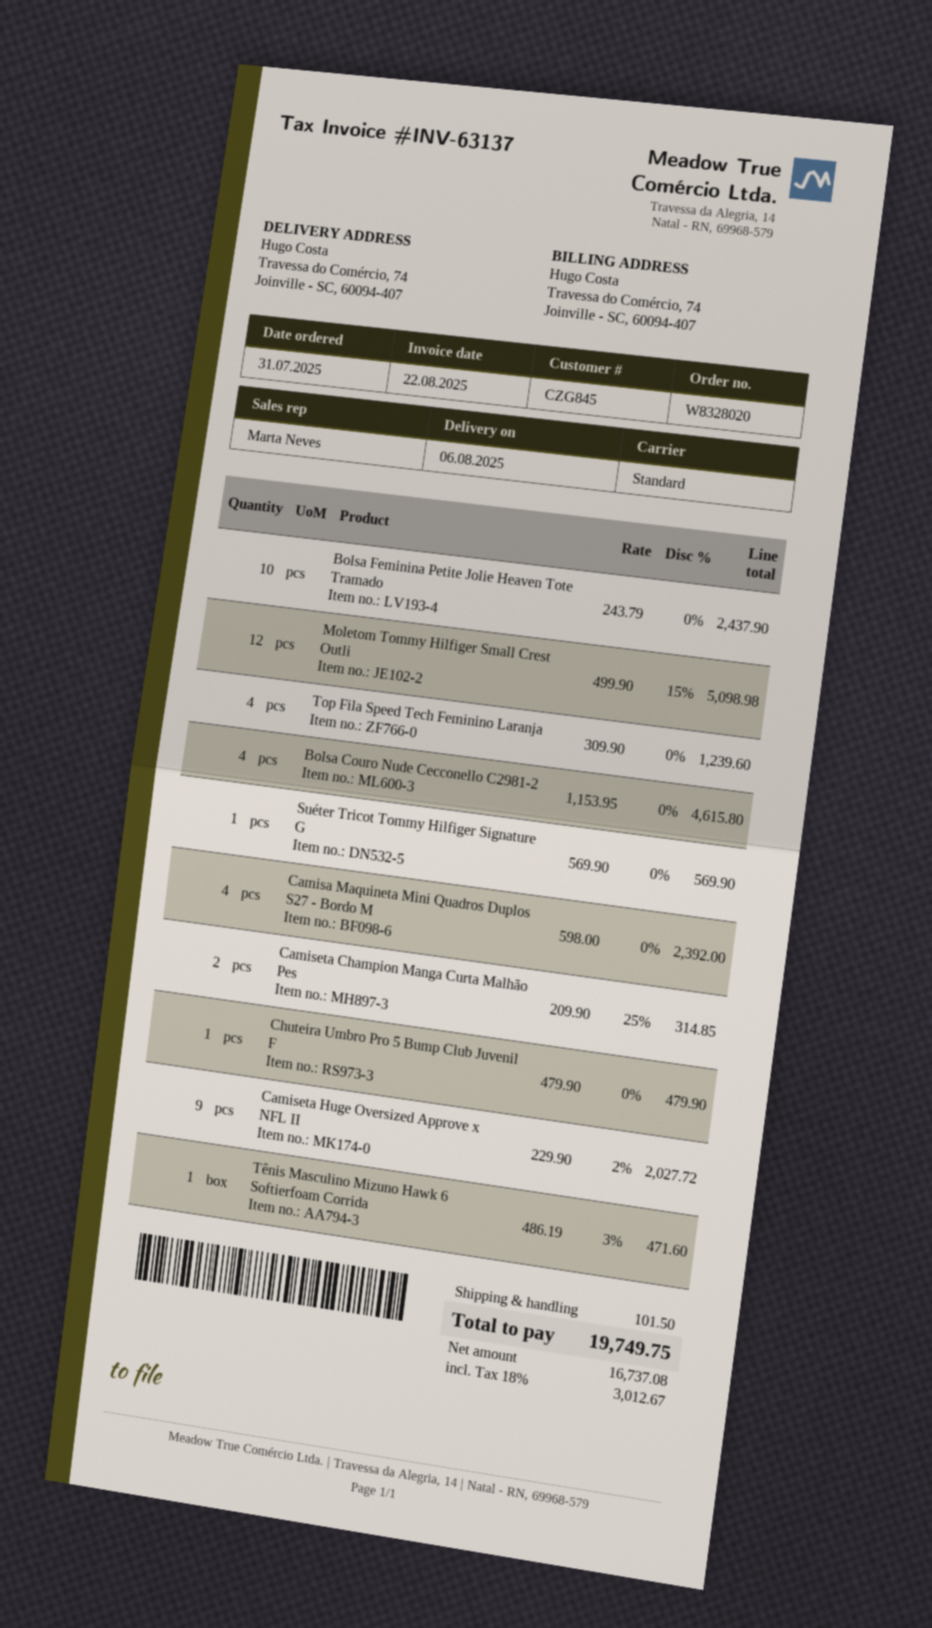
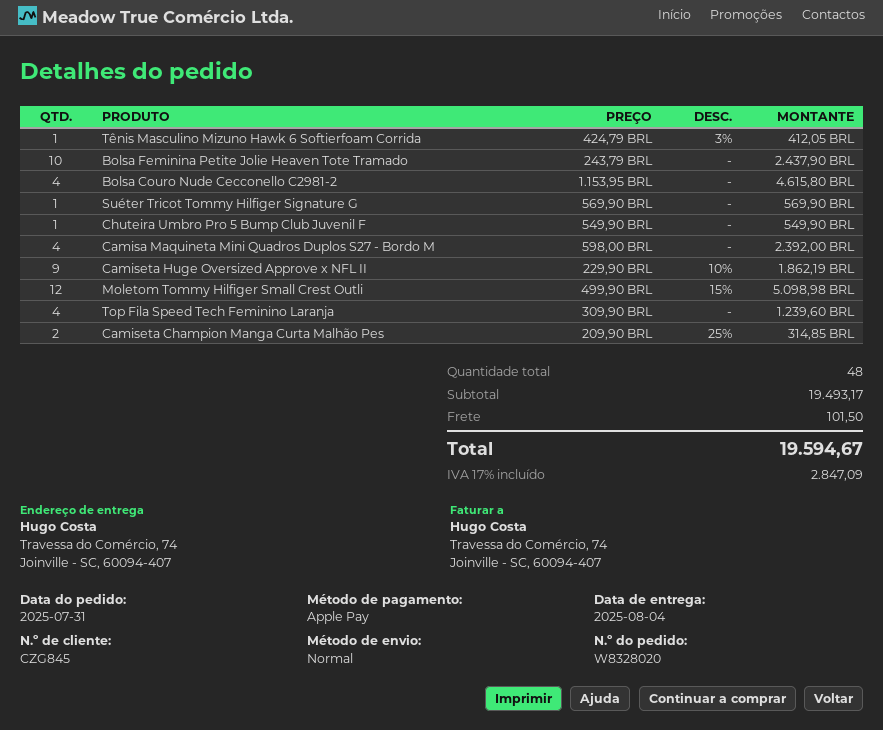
delivery date: 2025-08-06 -> 2025-08-04
Chuteira Umbro Pro 5 Bump Club Juvenil F: 1 x 479.90 = 479.90 -> 1 x 549.90 = 549.90
Camiseta Huge Oversized Approve x NFL II: 9 x 229.90 - 2% = 2027.72 -> 9 x 229.90 - 10% = 1862.19
Tênis Masculino Mizuno Hawk 6 Softierfoam Corrida: 1 x 486.19 - 3% = 471.60 -> 1 x 424.79 - 3% = 412.05
tax: 18% = 3012.67 -> 17% = 2847.09
total: 19749.75 -> 19594.67

